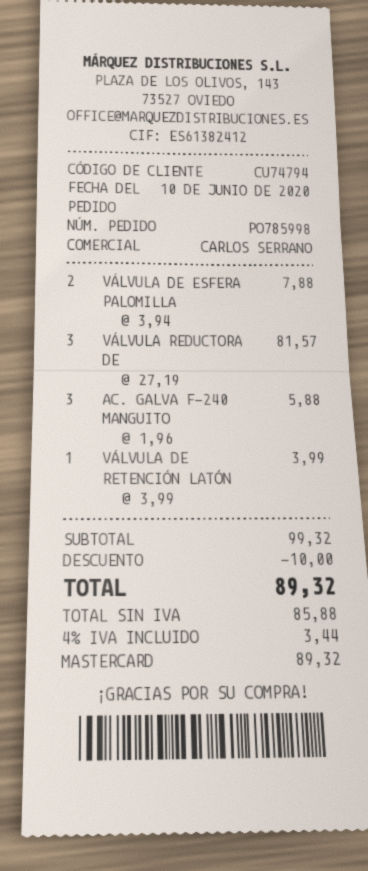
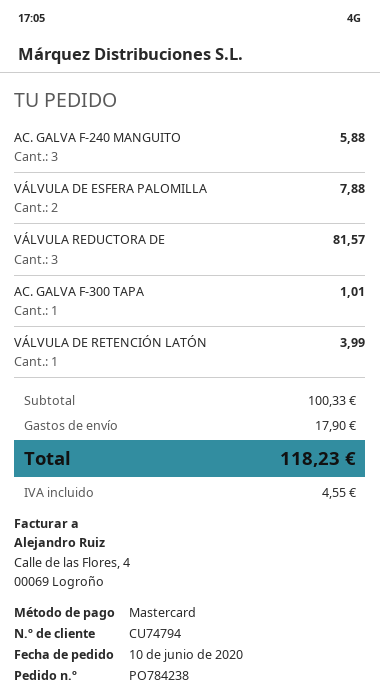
order number: PO785998 -> PO784238
AC. GALVA F-300 TAPA: none -> 1 for 1.01
subtotal: 99.32 -> 100.33
discount: 10.00 -> none
shipping: none -> 17.90
tax: 3.44 -> 4.55
total: 89.32 -> 118.23

